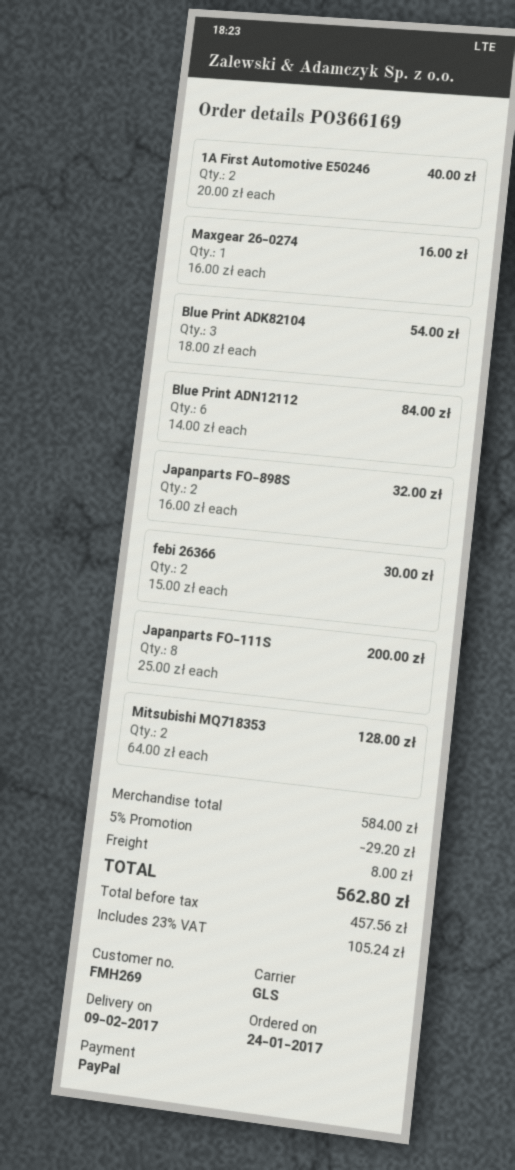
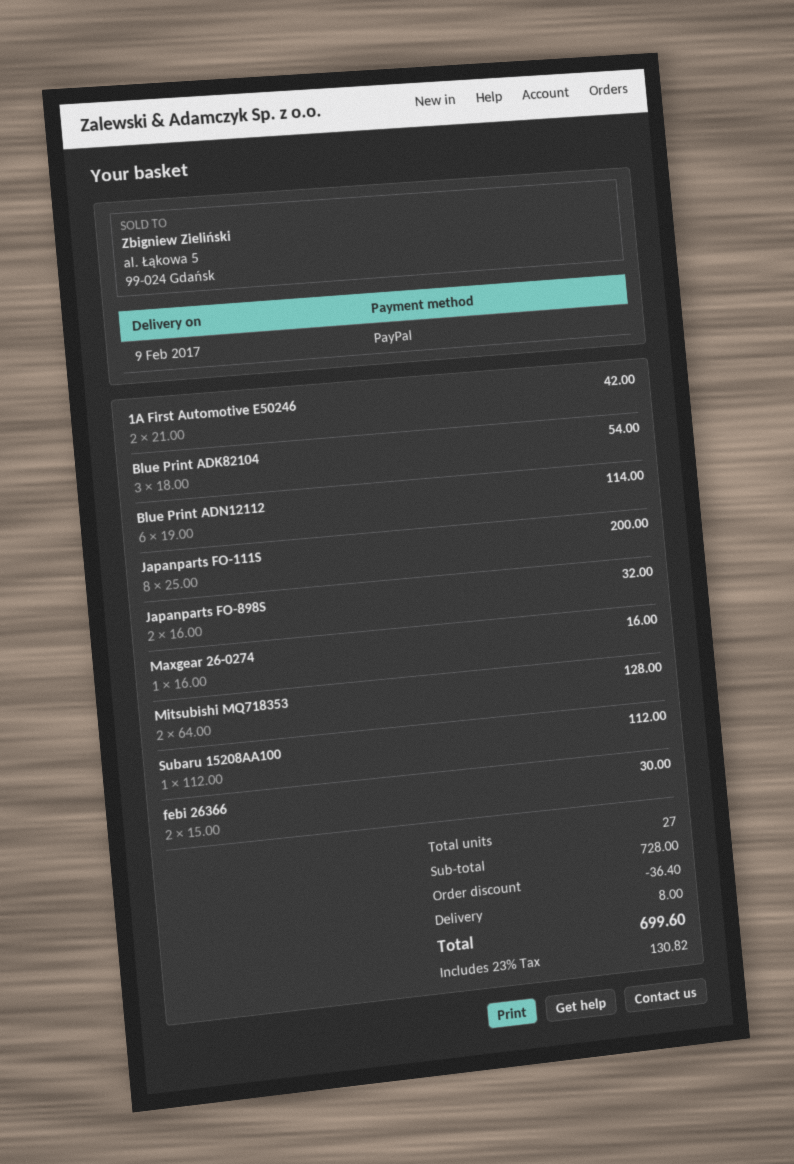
1A First Automotive E50246: 2 x 20.00 = 40.00 -> 2 x 21.00 = 42.00
Blue Print ADN12112: 6 x 14.00 = 84.00 -> 6 x 19.00 = 114.00
Subaru 15208AA100: none -> 1 x 112.00 = 112.00
subtotal: 584.00 -> 728.00
discount: 29.20 -> 36.40
tax: 23% = 105.24 -> 23% = 130.82
total: 562.80 -> 699.60

